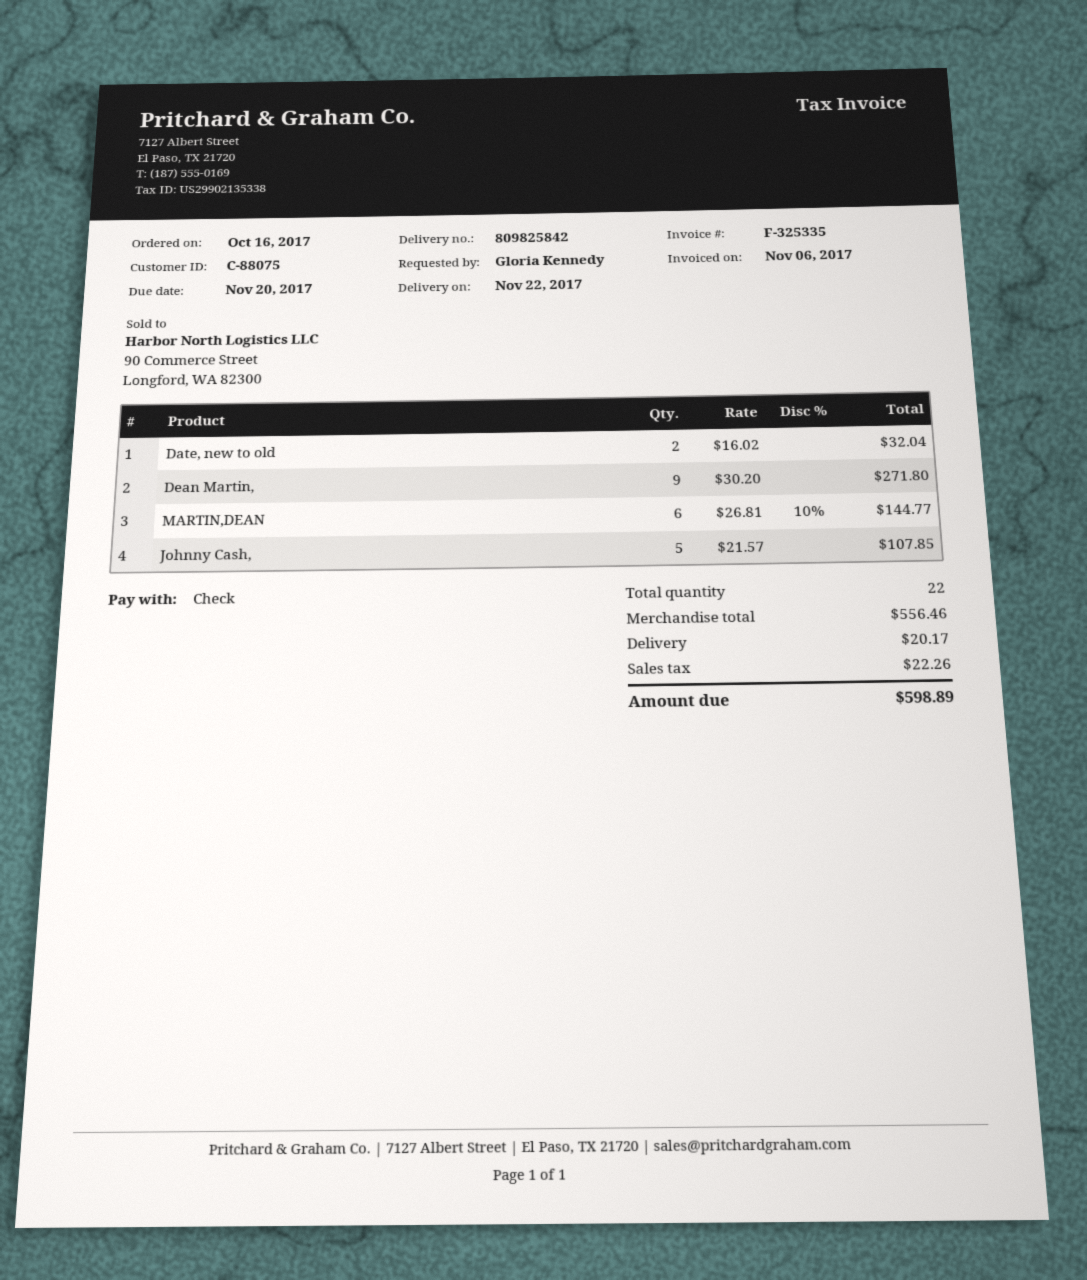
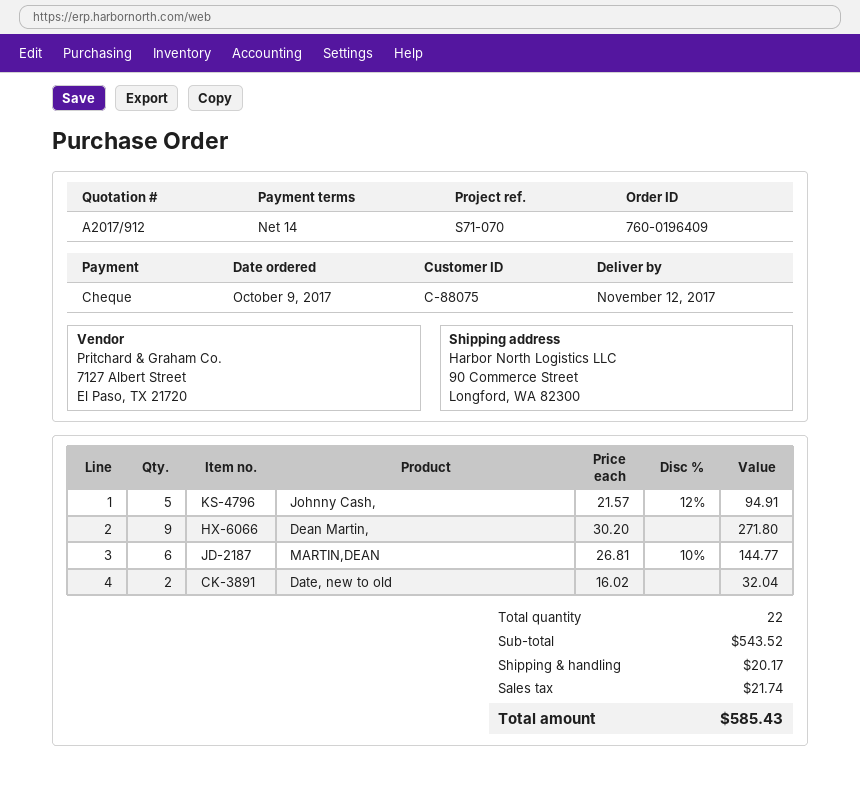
order date: 2017-10-16 -> 2017-10-09
delivery date: 2017-11-22 -> 2017-11-12
Johnny Cash,: 5 x 21.57 = 107.85 -> 5 x 21.57 - 12% = 94.91
subtotal: 556.46 -> 543.52
tax: 22.26 -> 21.74
total: 598.89 -> 585.43

